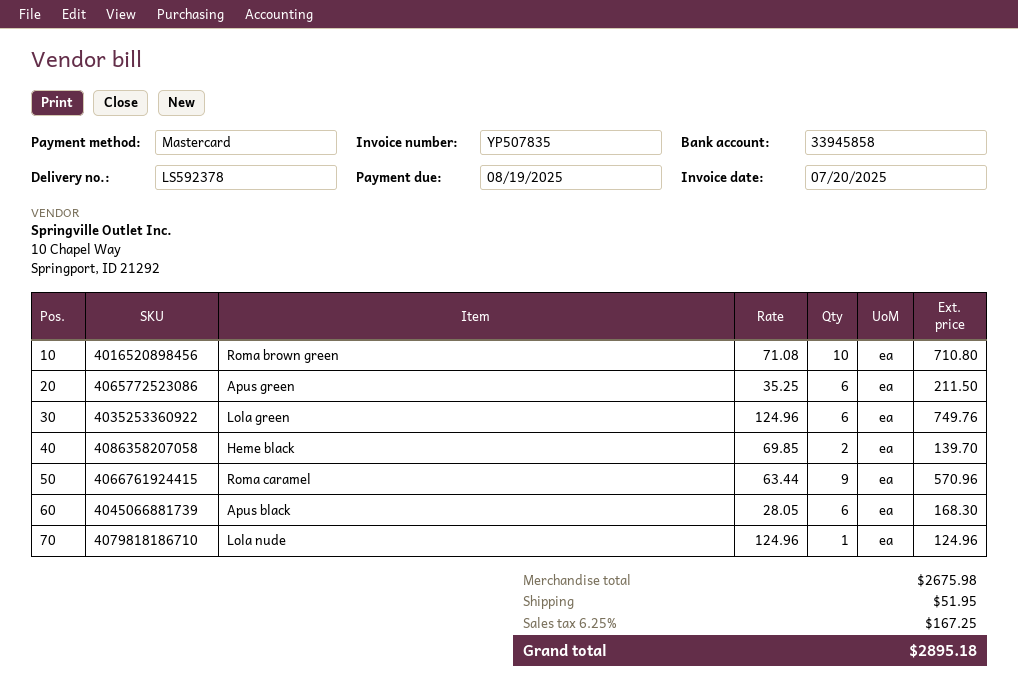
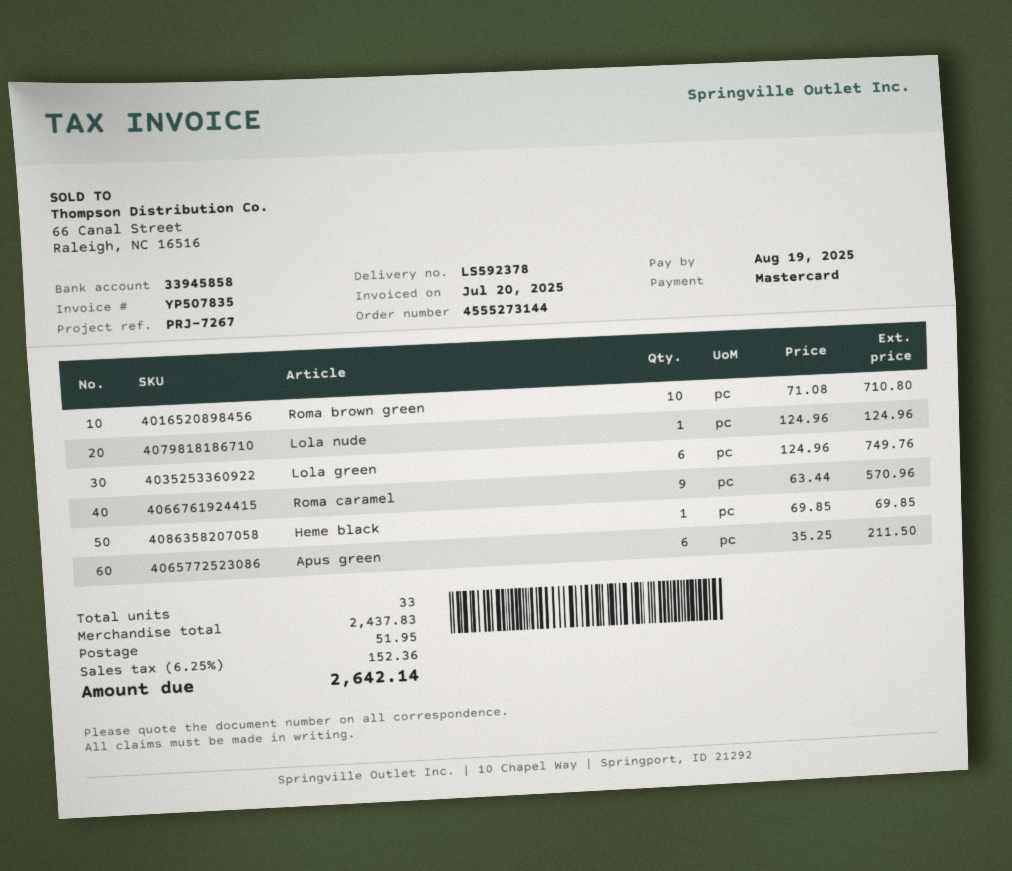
Heme black: 2 x 69.85 = 139.70 -> 1 x 69.85 = 69.85
Apus black: 6 x 28.05 = 168.30 -> none
subtotal: 2675.98 -> 2437.83
tax: 6.25% = 167.25 -> 6.25% = 152.36
total: 2895.18 -> 2642.14

